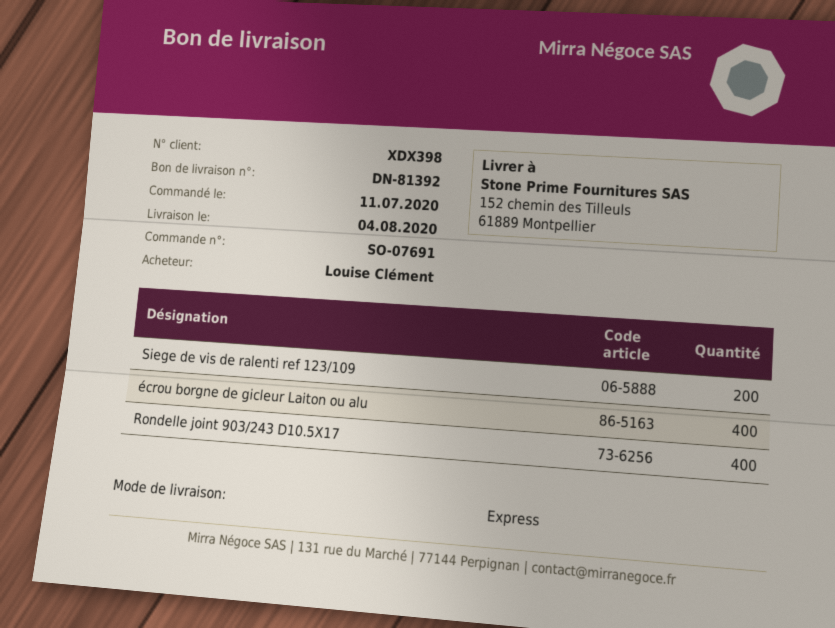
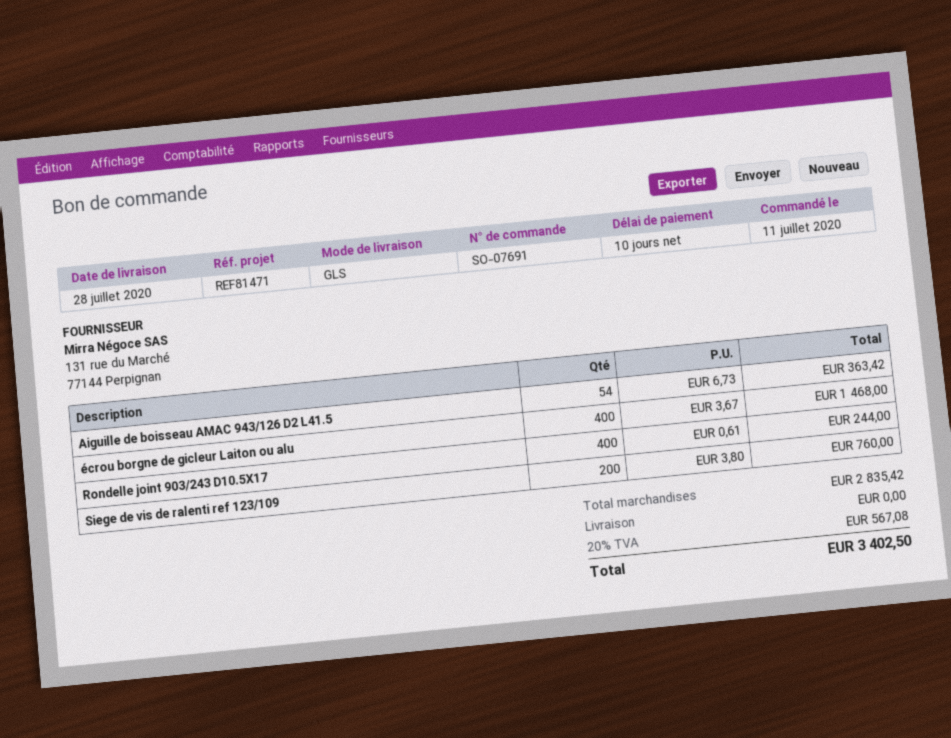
delivery date: 2020-08-04 -> 2020-07-28
shipping method: express -> GLS
Aiguille de boisseau AMAC 943/126 D2 L41.5: none -> 54

